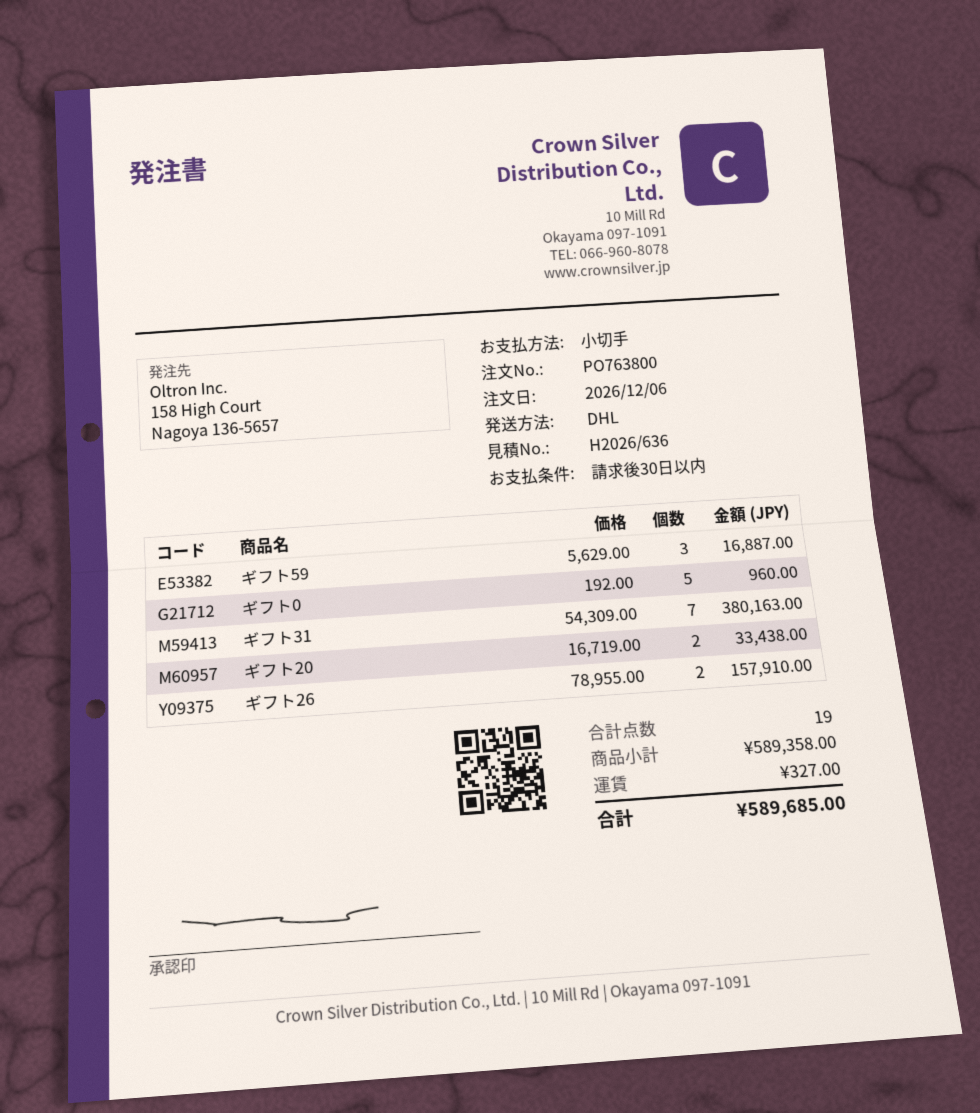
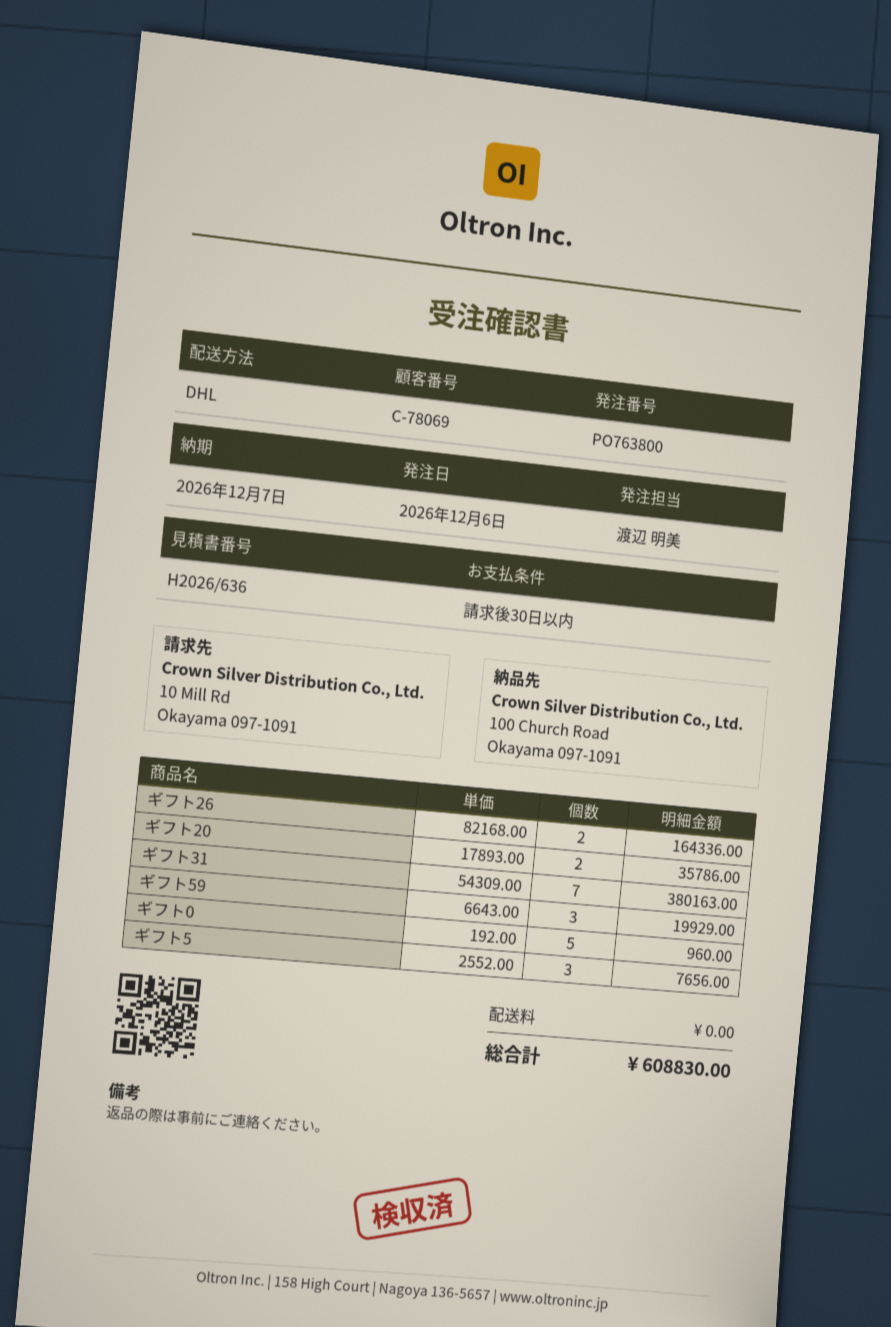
ギフト59: 3 x 5629.00 = 16887.00 -> 3 x 6643.00 = 19929.00
ギフト20: 2 x 16719.00 = 33438.00 -> 2 x 17893.00 = 35786.00
ギフト26: 2 x 78955.00 = 157910.00 -> 2 x 82168.00 = 164336.00
ギフト5: none -> 3 x 2552.00 = 7656.00
shipping: 327.00 -> 0.00
total: 589685.00 -> 608830.00

